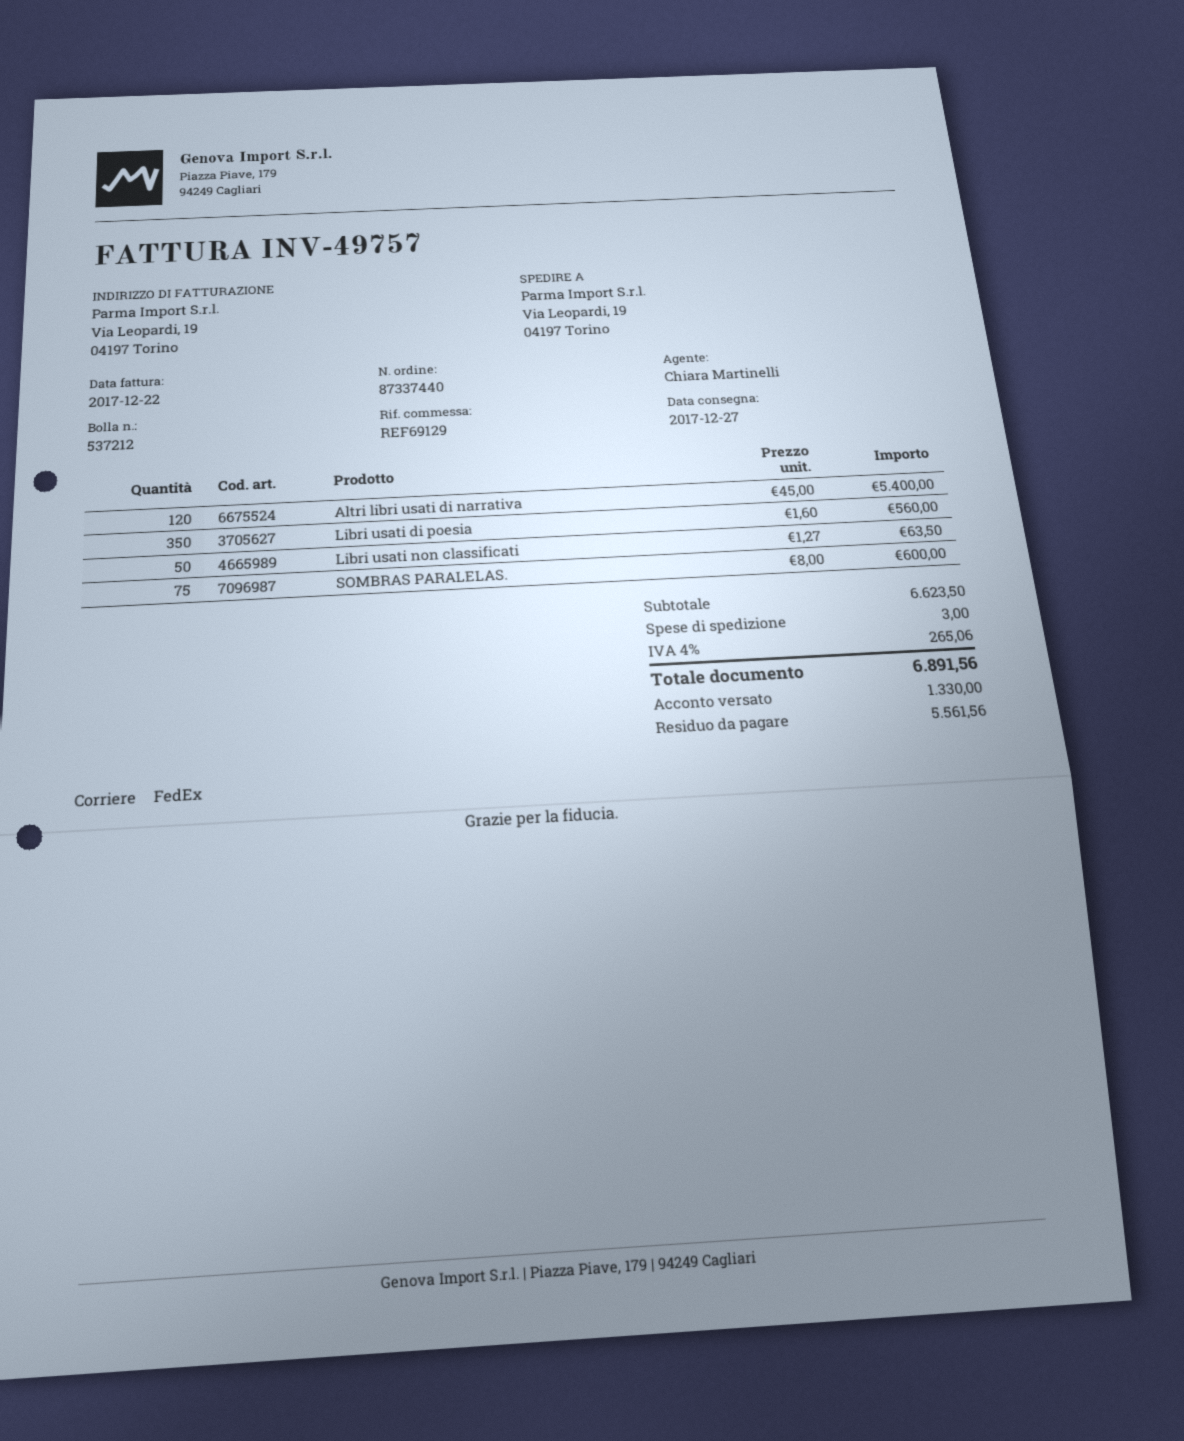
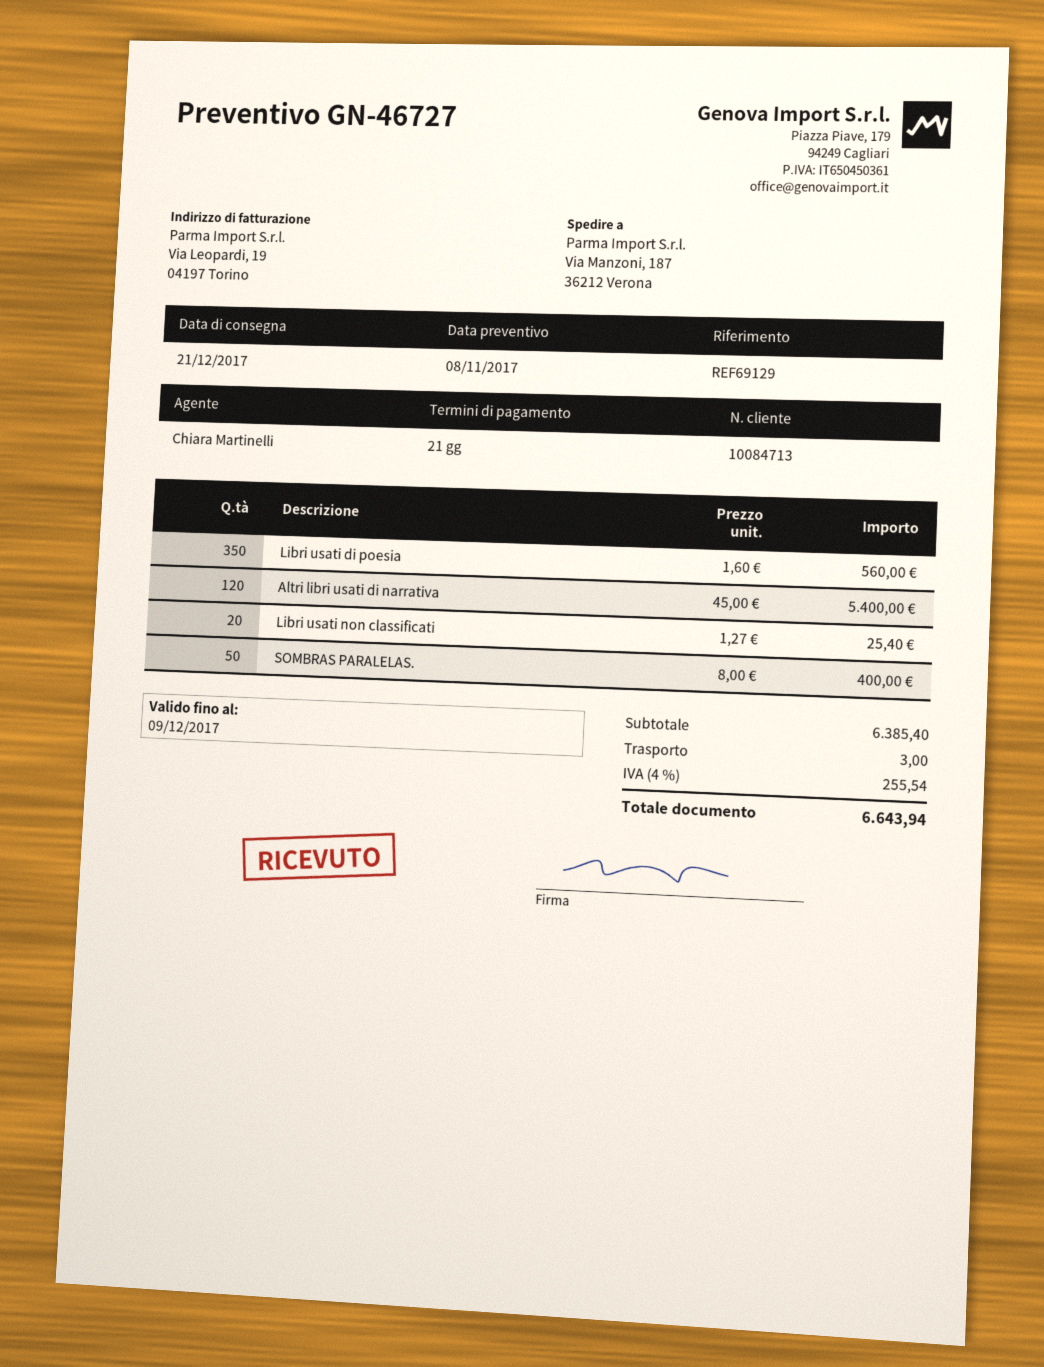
delivery date: 2017-12-27 -> 2017-12-21
ship to: Via Leopardi, 19, 04197 Torino -> Via Manzoni, 187, 36212 Verona
Libri usati non classificati: 50 x 1.27 = 63.50 -> 20 x 1.27 = 25.40
SOMBRAS PARALELAS.: 75 x 8.00 = 600.00 -> 50 x 8.00 = 400.00
subtotal: 6623.50 -> 6385.40
tax: 4% = 265.06 -> 4% = 255.54
total: 6891.56 -> 6643.94

